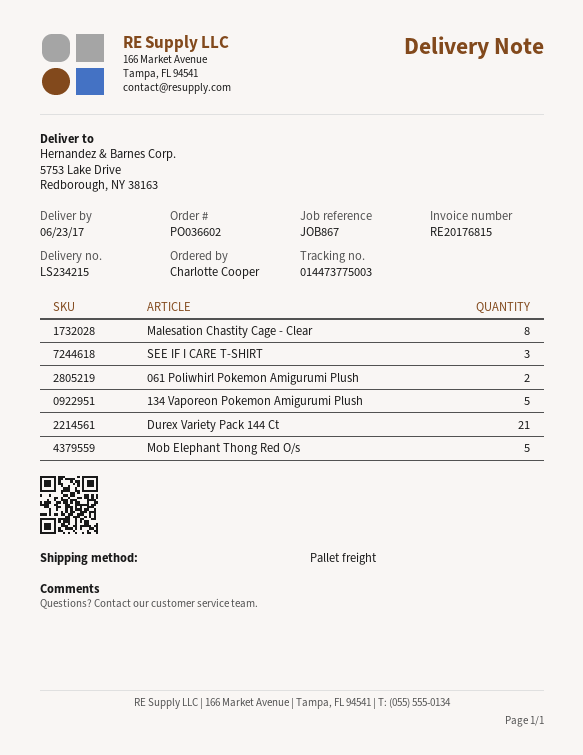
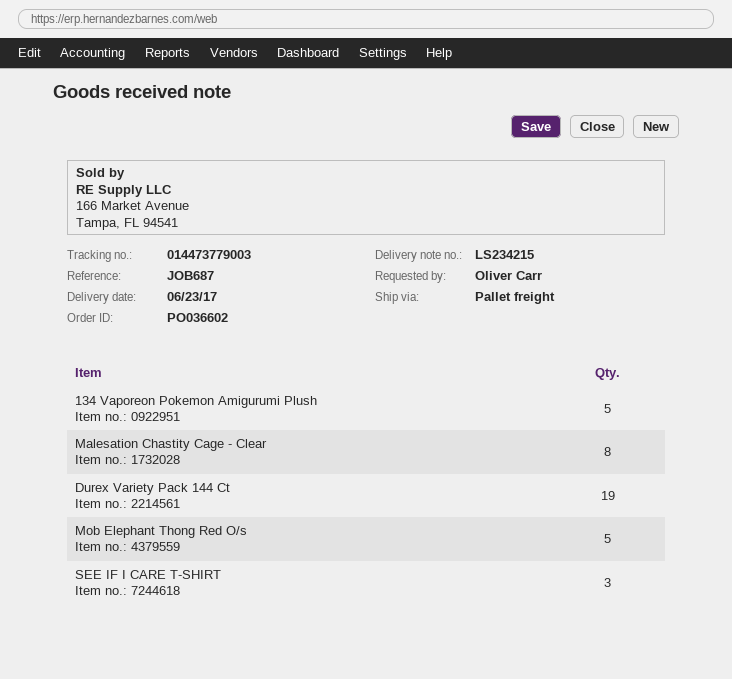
reference: JOB867 -> JOB687
ordered by: Charlotte Cooper -> Oliver Carr
tracking number: 014473775003 -> 014473779003
061 Poliwhirl Pokemon Amigurumi Plush: 2 -> none
Durex Variety Pack 144 Ct: 21 -> 19

